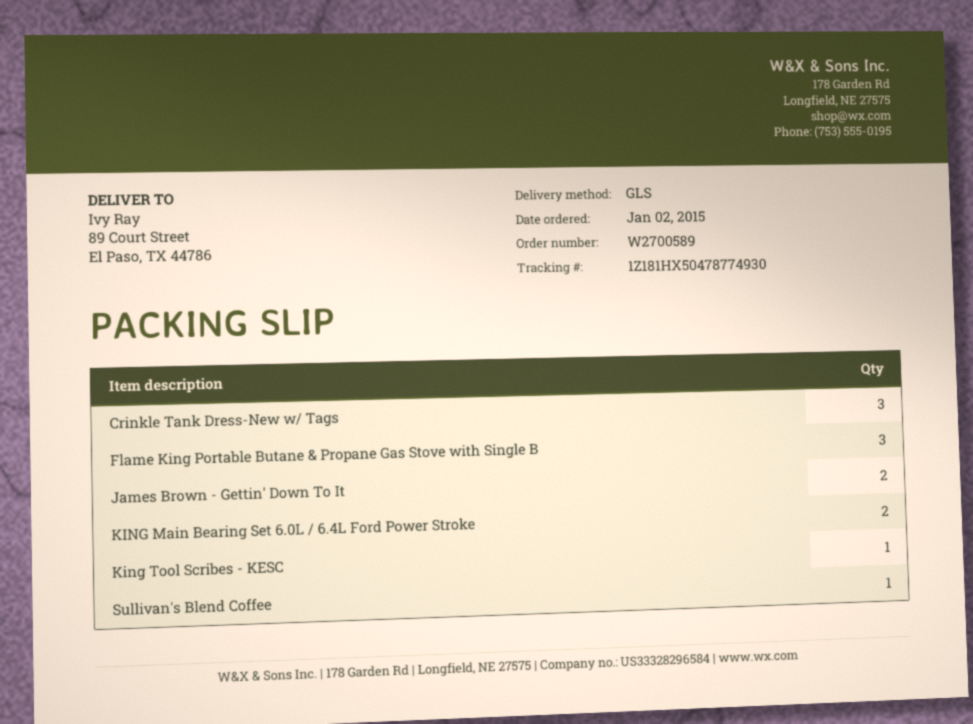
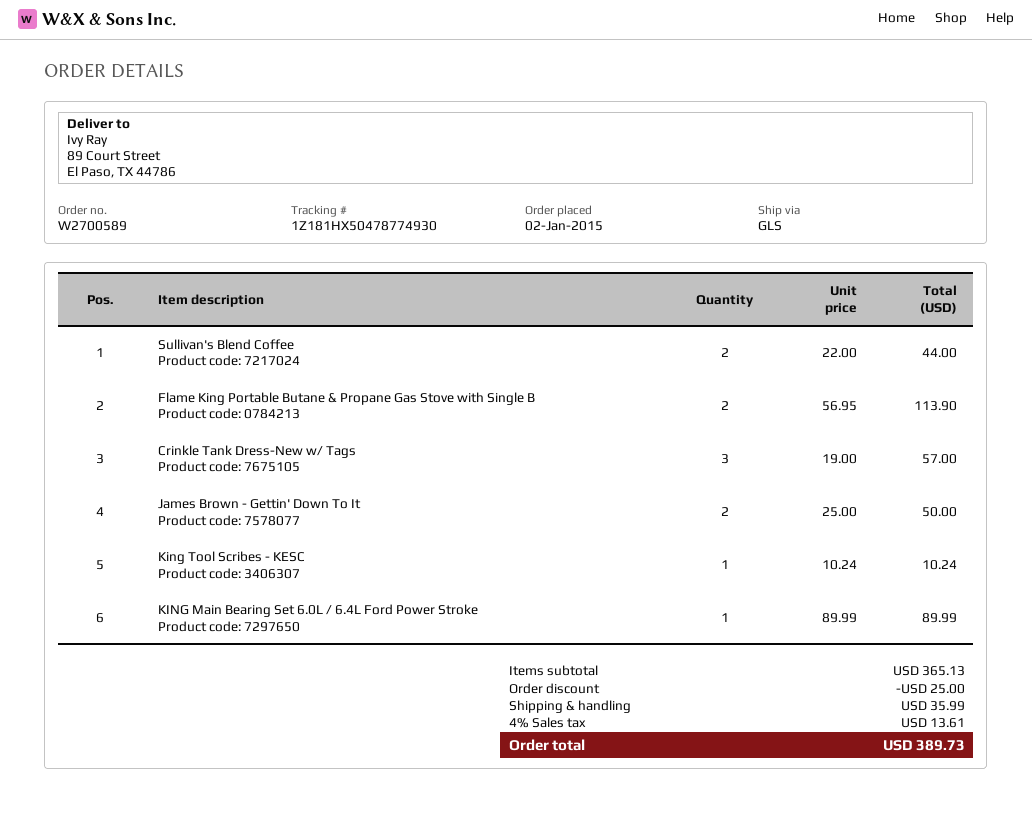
Flame King Portable Butane & Propane Gas Stove with Single B: 3 -> 2
KING Main Bearing Set 6.0L / 6.4L Ford Power Stroke: 2 -> 1
Sullivan's Blend Coffee: 1 -> 2

